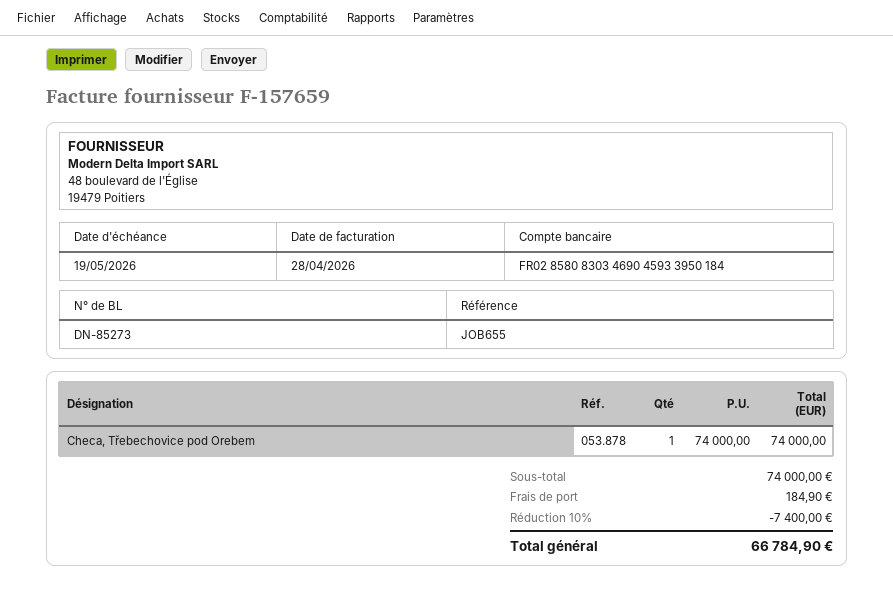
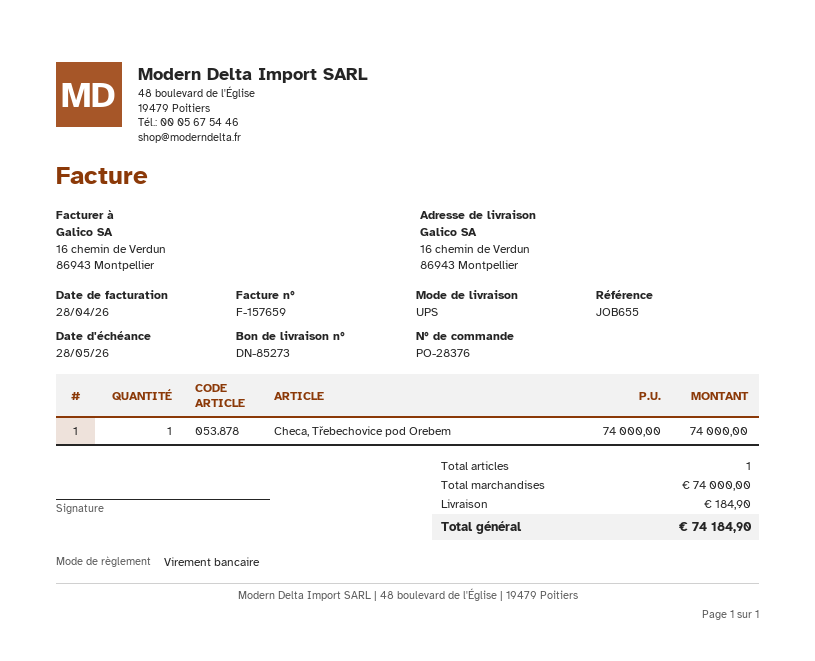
due date: 2026-05-19 -> 2026-05-28
discount: 10% = 7400.00 -> none
total: 66784.90 -> 74184.90

